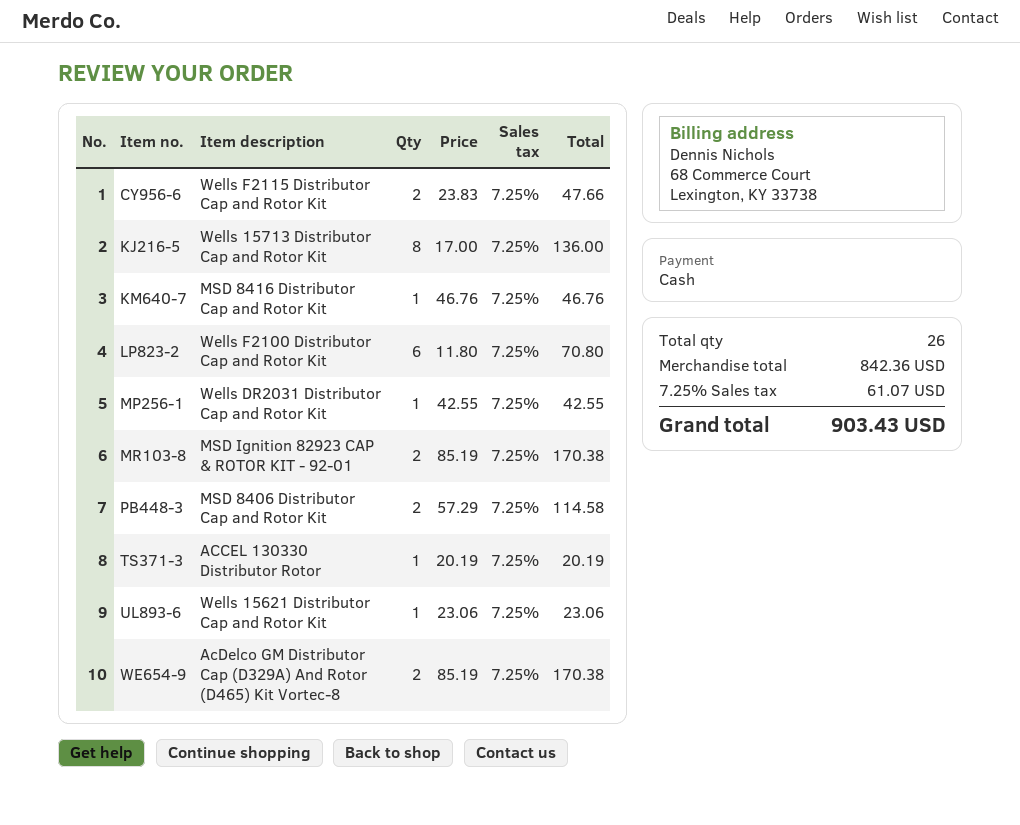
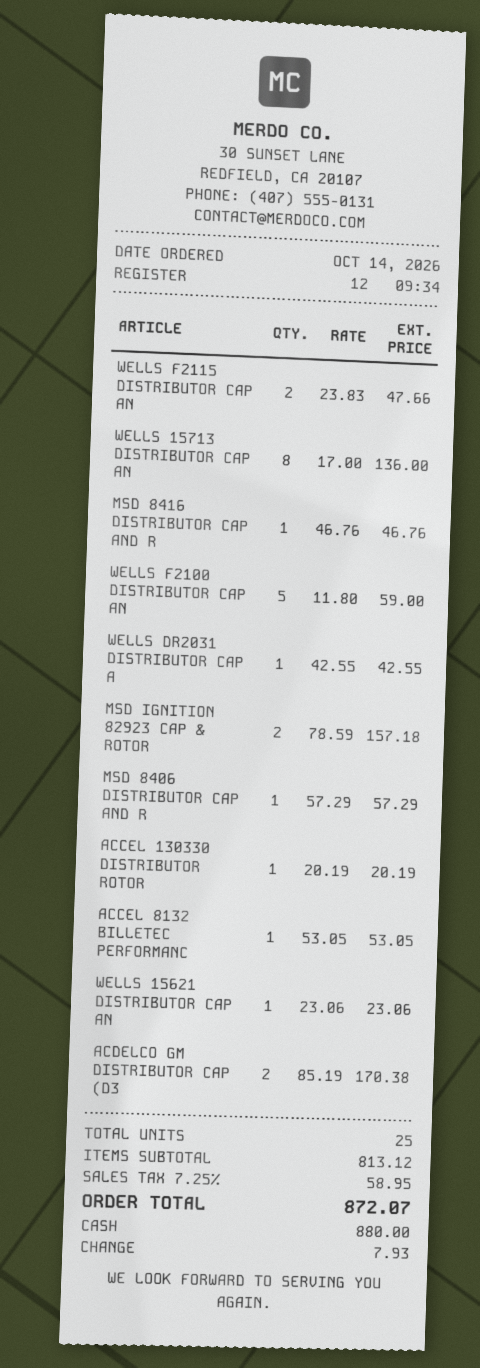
Wells F2100 Distributor Cap and Rotor Kit: 6 x 11.80 = 70.80 -> 5 x 11.80 = 59.00
MSD Ignition 82923 CAP & ROTOR KIT - 92-01: 2 x 85.19 = 170.38 -> 2 x 78.59 = 157.18
MSD 8406 Distributor Cap and Rotor Kit: 2 x 57.29 = 114.58 -> 1 x 57.29 = 57.29
ACCEL 8132 BILLETEC PERFORMANC: none -> 1 x 53.05 = 53.05
total quantity: 26 -> 25
subtotal: 842.36 -> 813.12
tax: 7.25% = 61.07 -> 7.25% = 58.95
total: 903.43 -> 872.07

